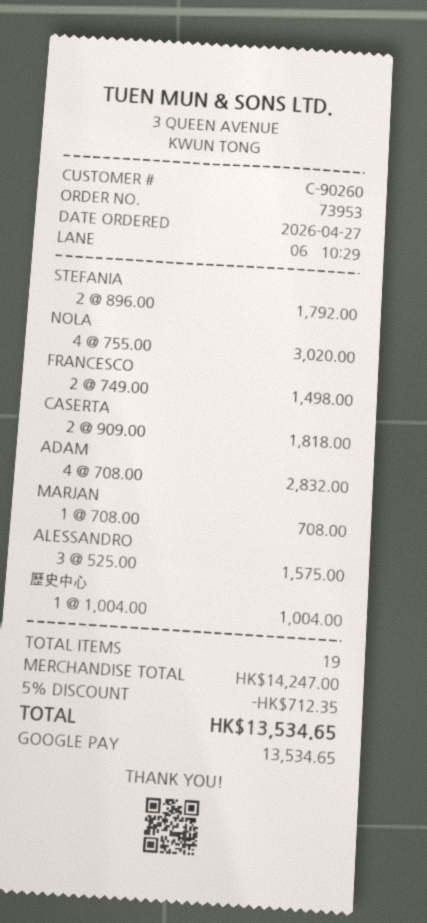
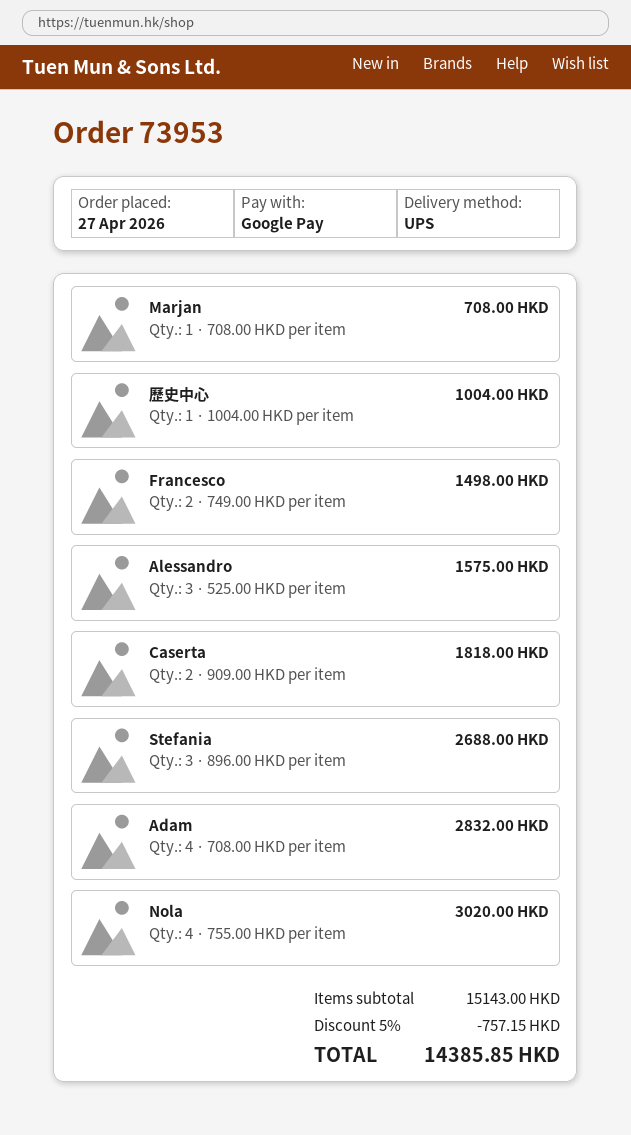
STEFANIA: 2 x 896.00 = 1792.00 -> 3 x 896.00 = 2688.00
subtotal: 14247.00 -> 15143.00
discount: 5% = 712.35 -> 5% = 757.15
total: 13534.65 -> 14385.85

